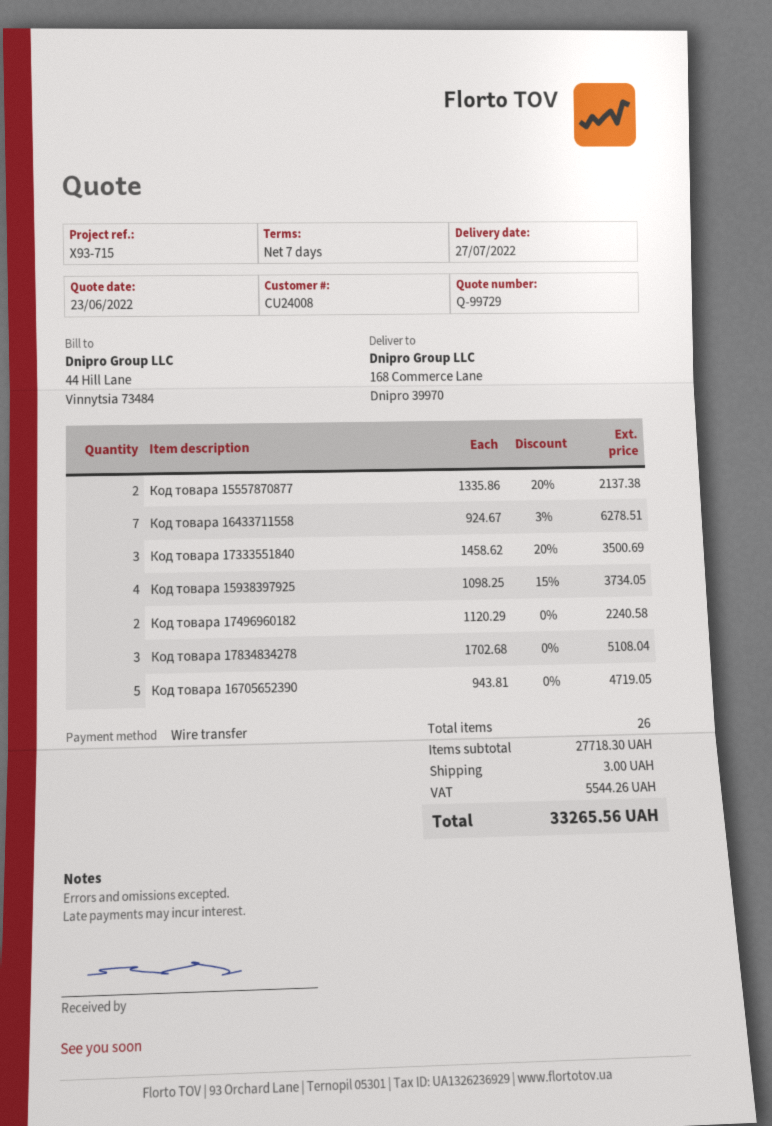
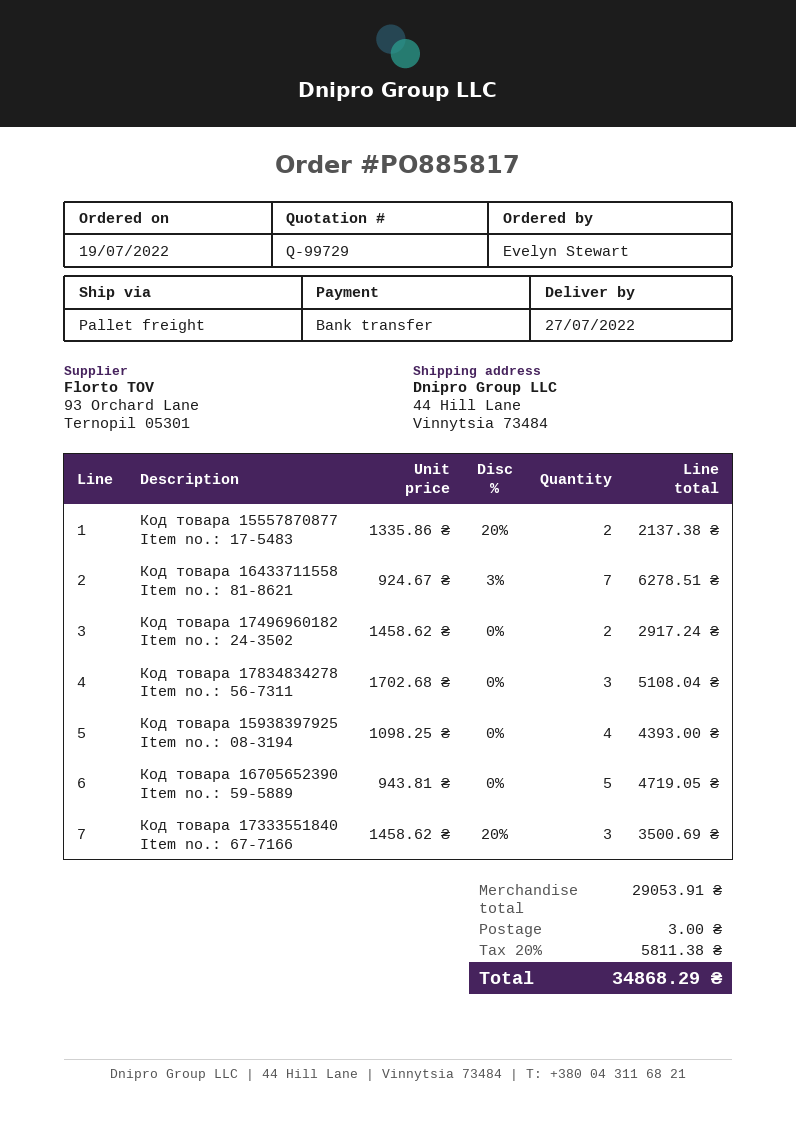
ship to: 168 Commerce Lane, Dnipro 39970 -> 44 Hill Lane, Vinnytsia 73484
Код товара 15938397925: 4 x 1098.25 - 15% = 3734.05 -> 4 x 1098.25 = 4393.00
Код товара 17496960182: 2 x 1120.29 = 2240.58 -> 2 x 1458.62 = 2917.24
subtotal: 27718.30 -> 29053.91
tax: 5544.26 -> 5811.38
total: 33265.56 -> 34868.29

